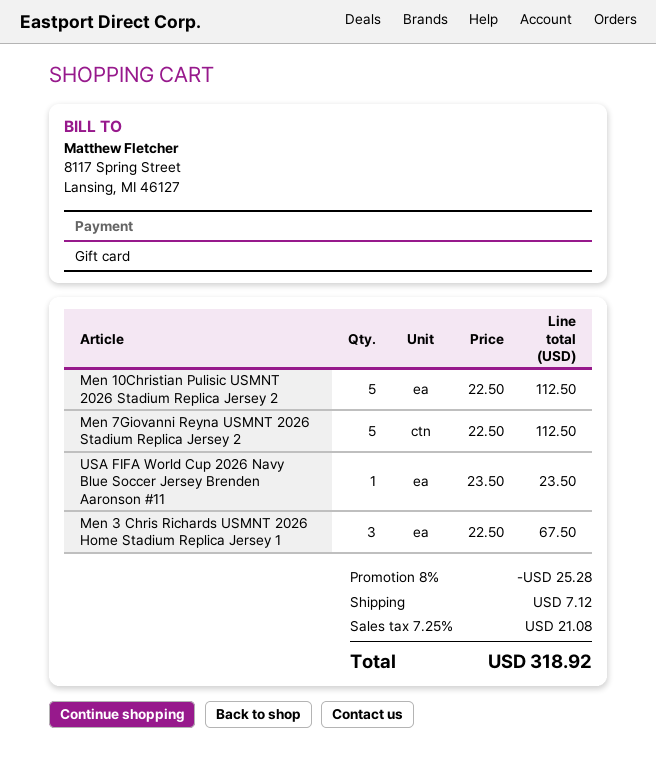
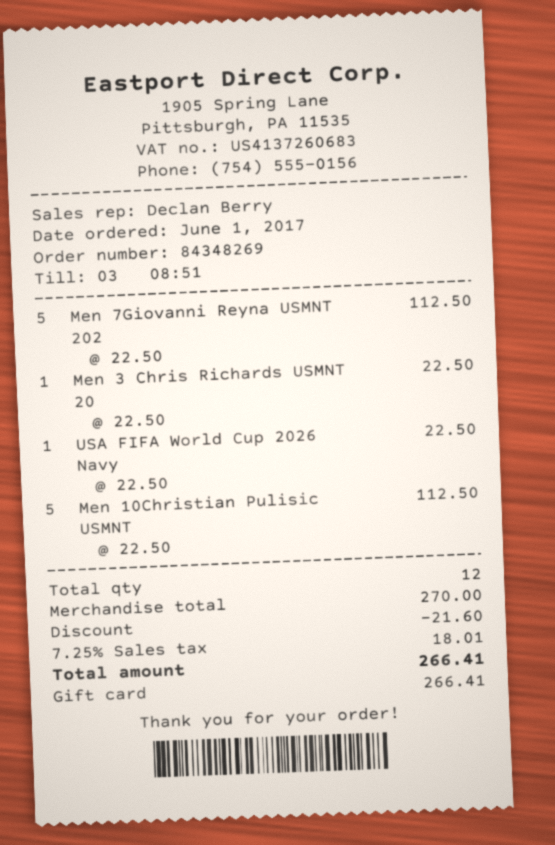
USA FIFA World Cup 2026 Navy Blue Soccer Jersey Brenden Aaronson #11: 1 x 23.50 = 23.50 -> 1 x 22.50 = 22.50
Men 3 Chris Richards USMNT 2026 Home Stadium Replica Jersey 1: 3 x 22.50 = 67.50 -> 1 x 22.50 = 22.50
discount: 25.28 -> 21.60
shipping: 7.12 -> none
tax: 7.25% = 21.08 -> 7.25% = 18.01
total: 318.92 -> 266.41

